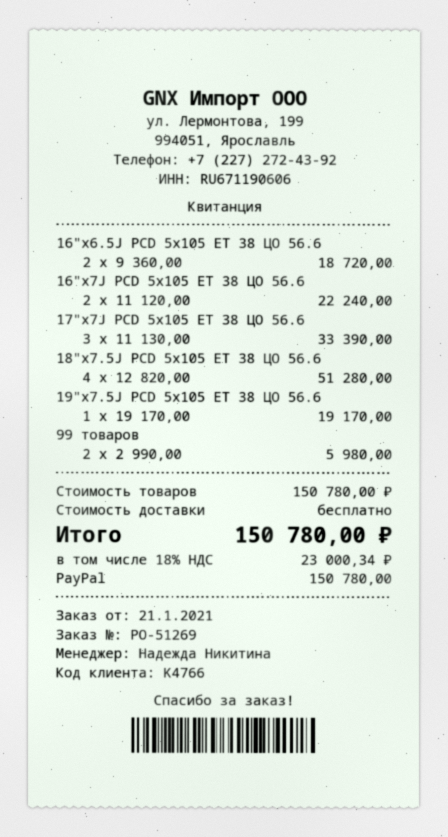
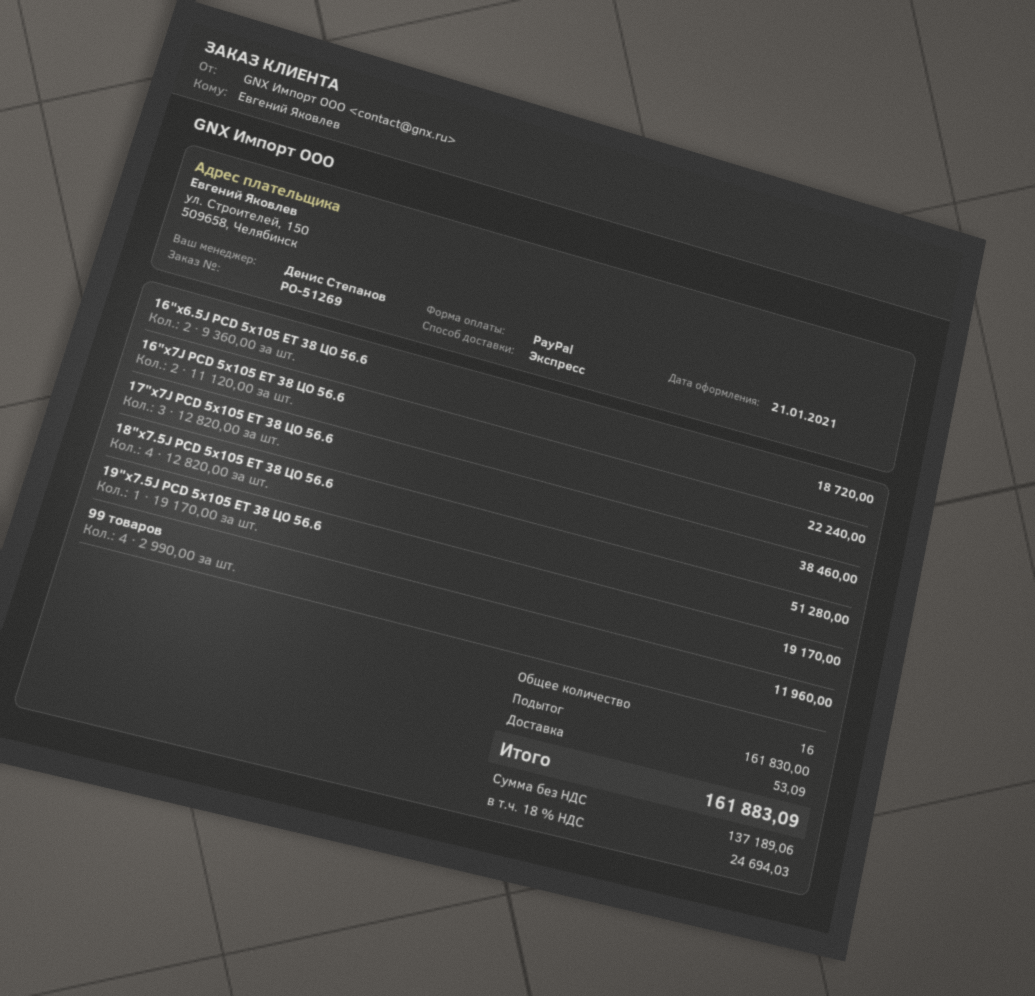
sales rep: Надежда Никитина -> Денис Степанов
17"x7J PCD 5x105 ЕТ 38 ЦО 56.6: 3 x 11130.00 = 33390.00 -> 3 x 12820.00 = 38460.00
99 товаров: 2 x 2990.00 = 5980.00 -> 4 x 2990.00 = 11960.00
subtotal: 150780.00 -> 161830.00
shipping: 0.00 -> 53.09
tax: 18% = 23000.34 -> 18% = 24694.03
total: 150780.00 -> 161883.09

